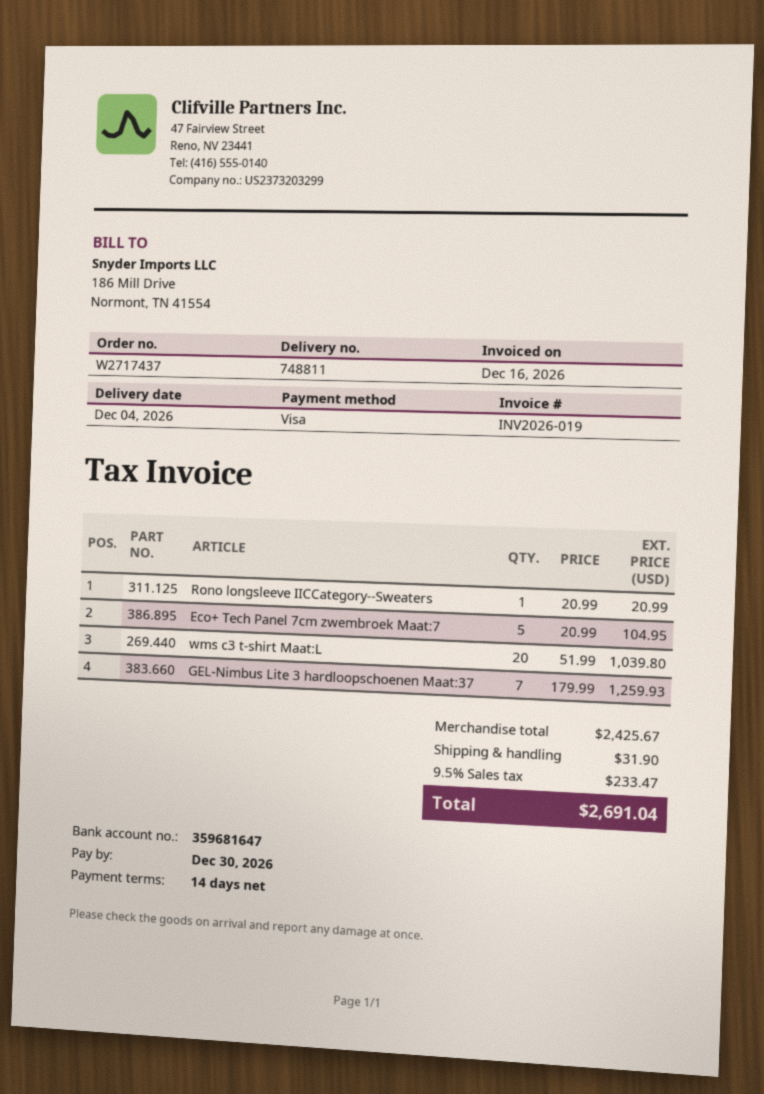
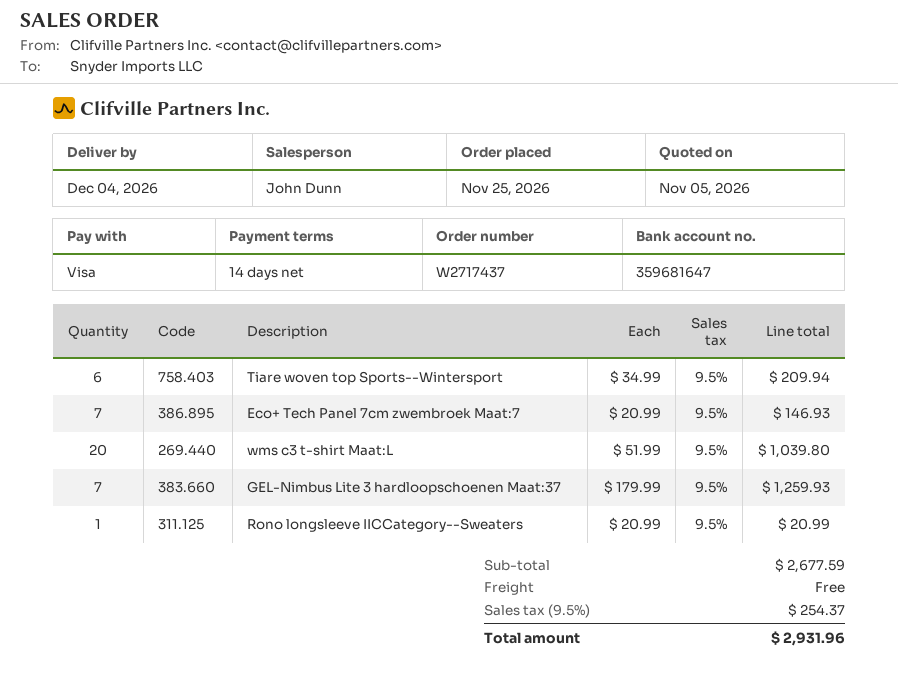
Eco+ Tech Panel 7cm zwembroek Maat:7: 5 x 20.99 = 104.95 -> 7 x 20.99 = 146.93
Tiare woven top Sports--Wintersport: none -> 6 x 34.99 = 209.94
subtotal: 2425.67 -> 2677.59
shipping: 31.90 -> 0.00
tax: 9.5% = 233.47 -> 9.5% = 254.37
total: 2691.04 -> 2931.96

